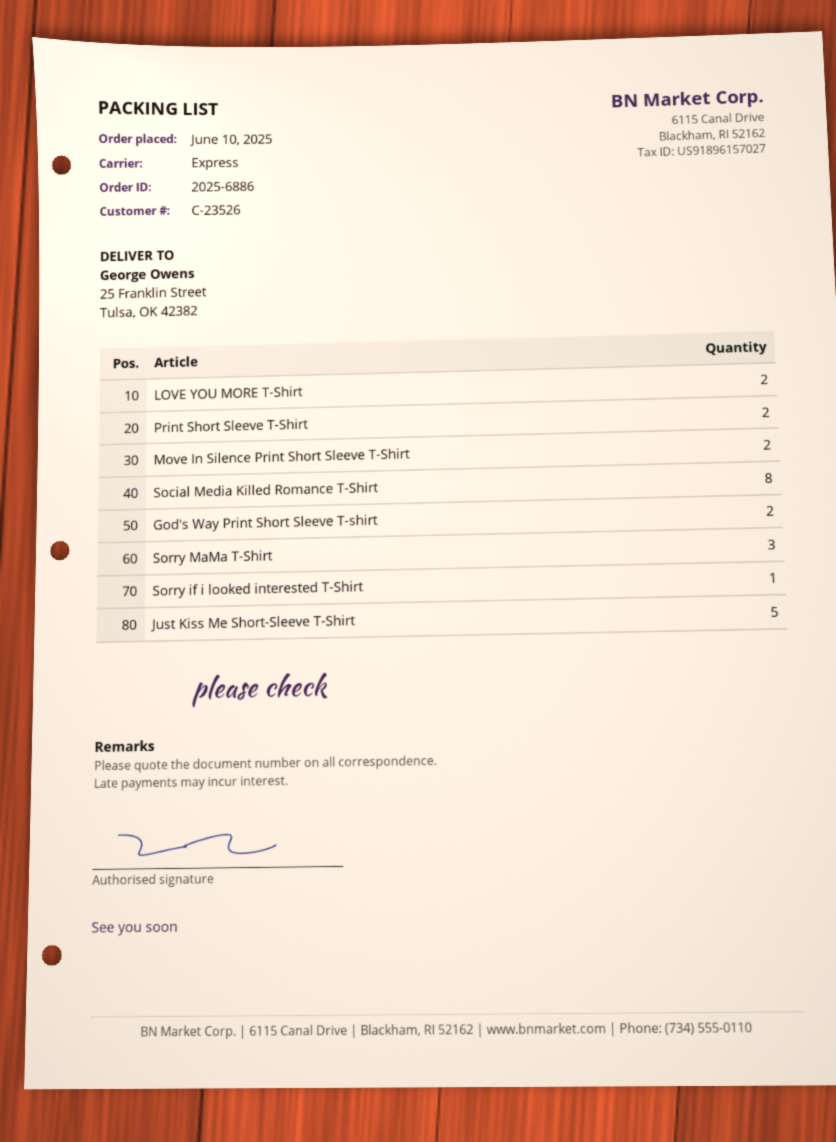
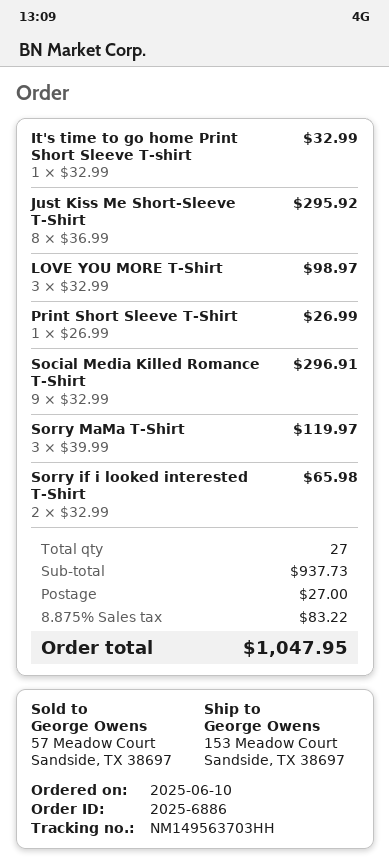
ship to: 25 Franklin Street, Tulsa, OK 42382 -> 153 Meadow Court, Sandside, TX 38697
LOVE YOU MORE T-Shirt: 2 -> 3
Print Short Sleeve T-Shirt: 2 -> 1
Move In Silence Print Short Sleeve T-Shirt: 2 -> none
Social Media Killed Romance T-Shirt: 8 -> 9
God's Way Print Short Sleeve T-shirt: 2 -> none
Sorry if i looked interested T-Shirt: 1 -> 2
Just Kiss Me Short-Sleeve T-Shirt: 5 -> 8
It's time to go home Print Short Sleeve T-shirt: none -> 1

